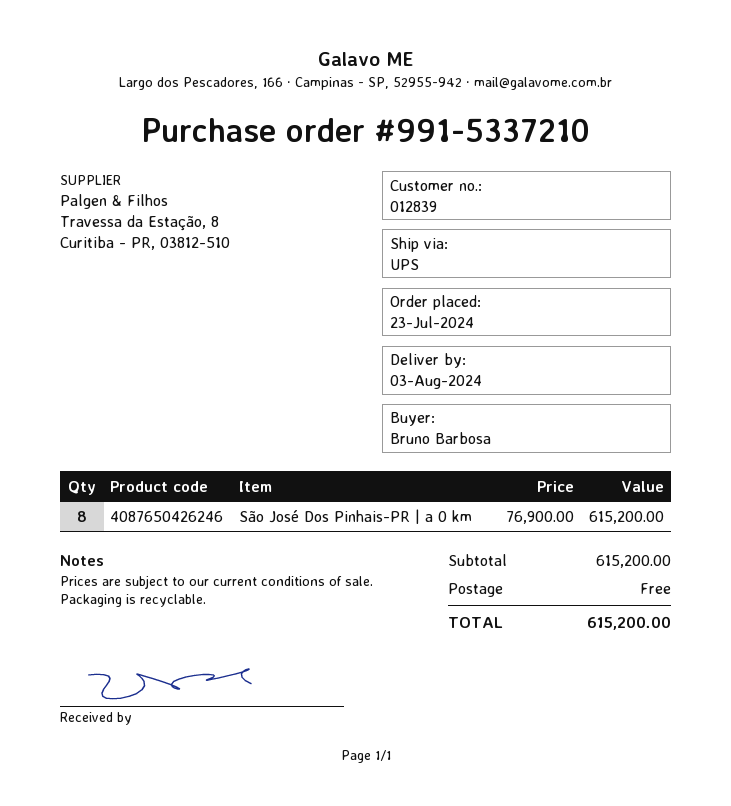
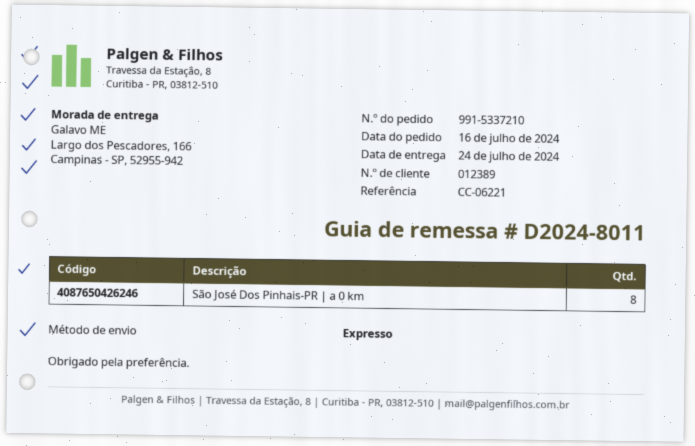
order date: 2024-07-23 -> 2024-07-16
delivery date: 2024-08-03 -> 2024-07-24
customer number: 012839 -> 012389
shipping method: UPS -> express

